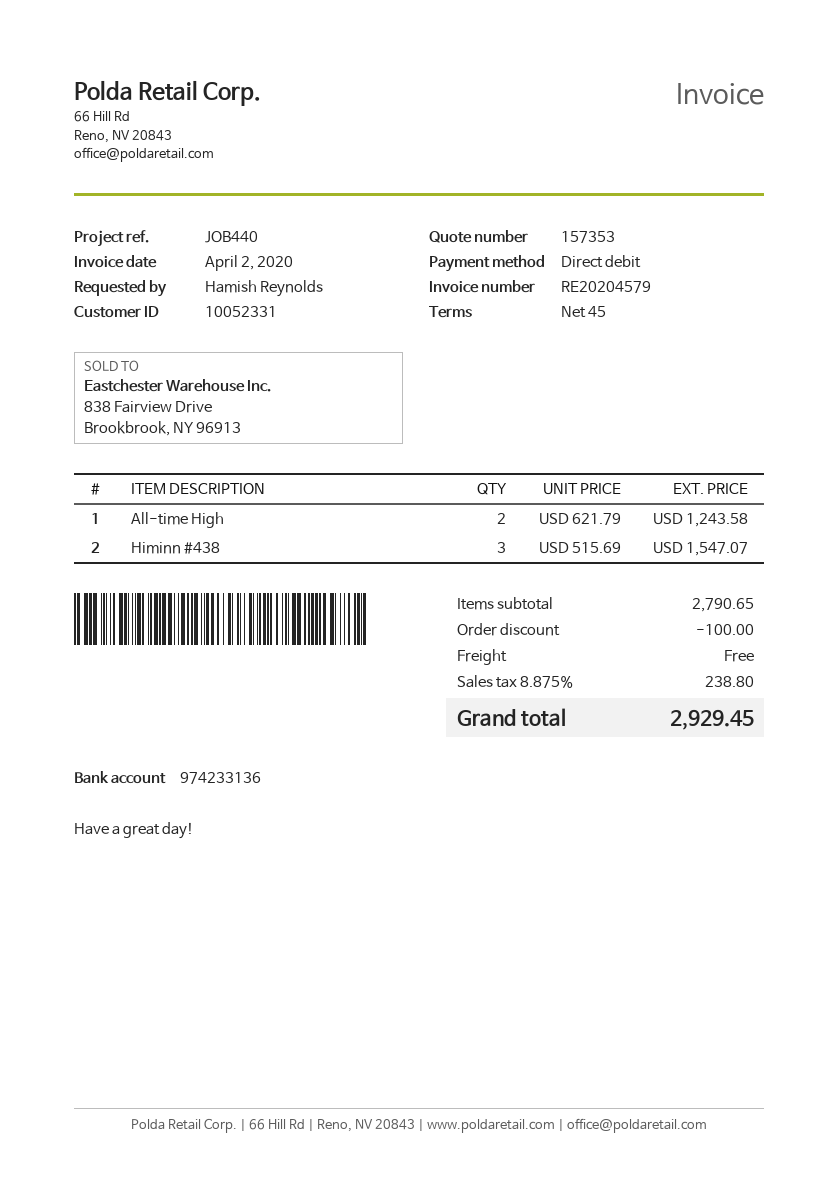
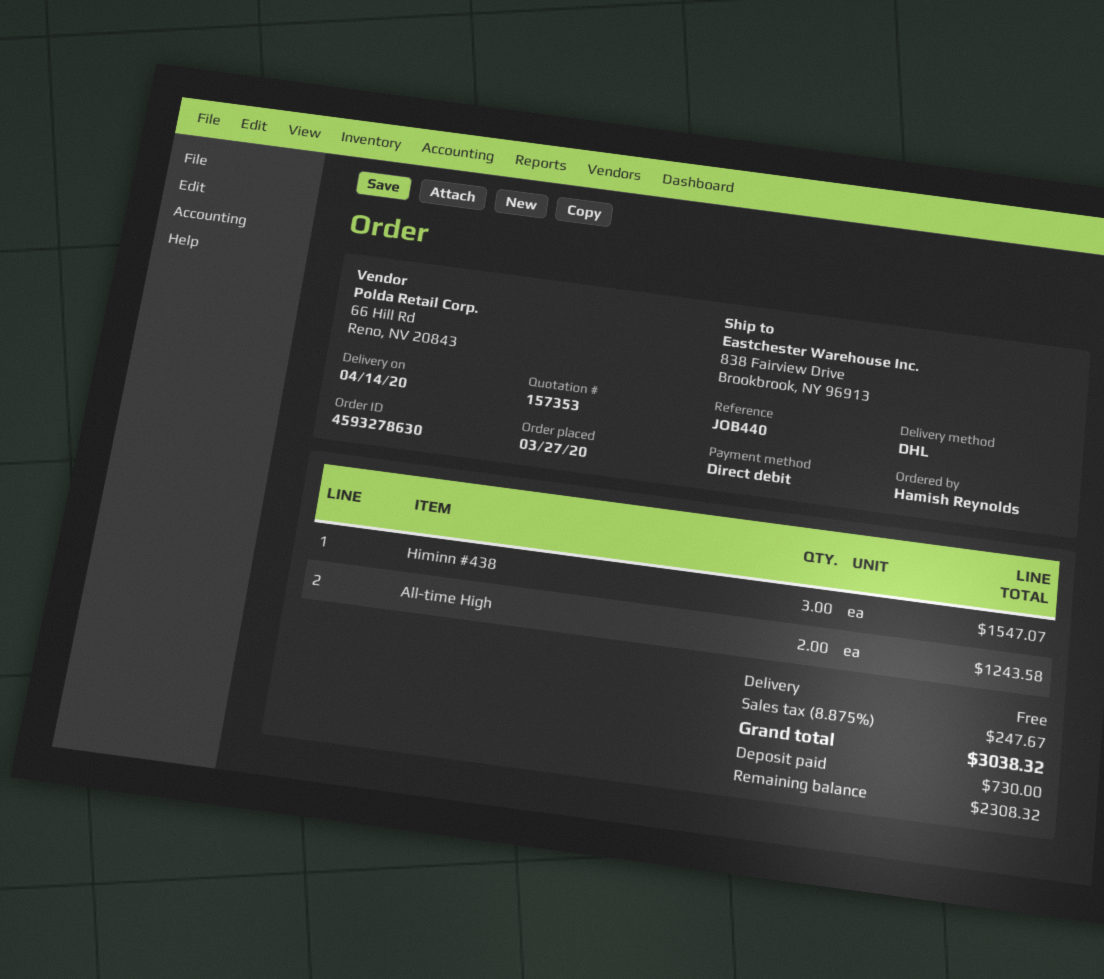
discount: 100.00 -> none
tax: 8.875% = 238.80 -> 8.875% = 247.67
total: 2929.45 -> 3038.32

